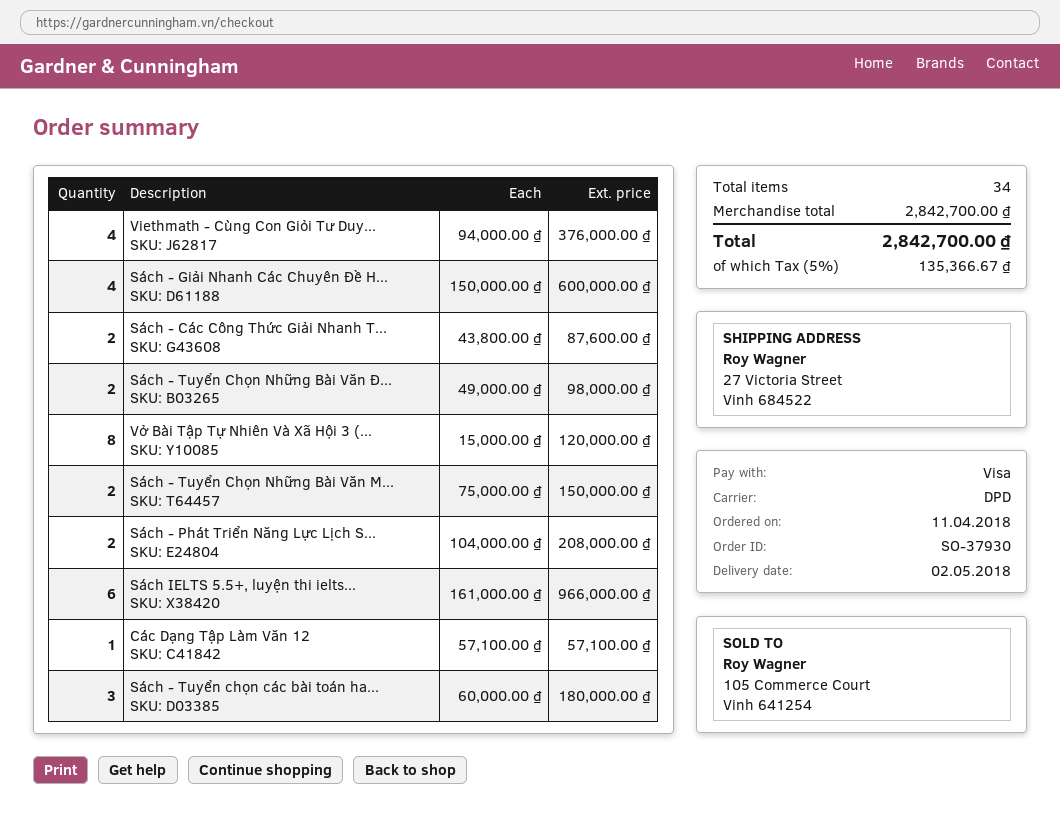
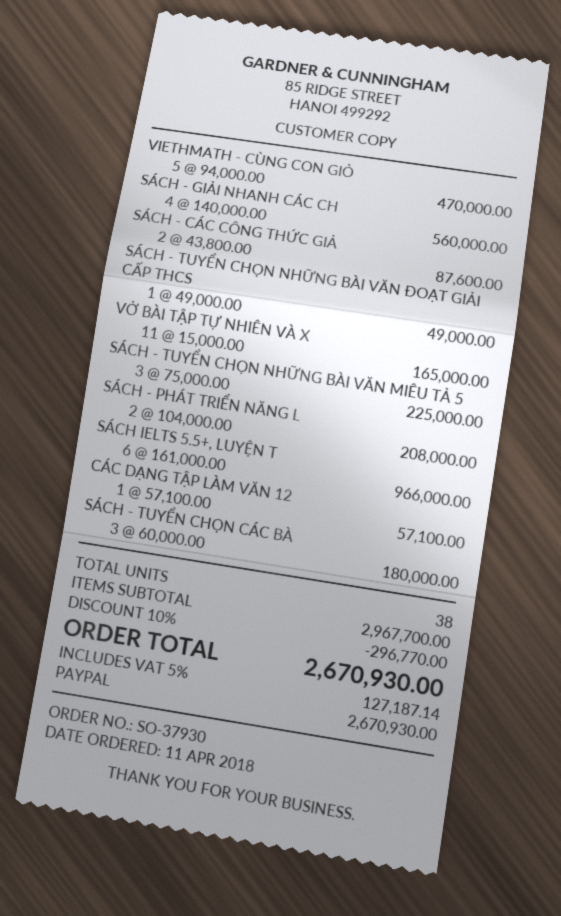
payment method: Visa -> PayPal
Viethmath - Cùng Con Giỏi Tư Duy...: 4 x 94000.00 = 376000.00 -> 5 x 94000.00 = 470000.00
Sách - Giải Nhanh Các Chuyên Đề H...: 4 x 150000.00 = 600000.00 -> 4 x 140000.00 = 560000.00
Sách - Tuyển Chọn Những Bài Văn Đ...: 2 x 49000.00 = 98000.00 -> 1 x 49000.00 = 49000.00
Vở Bài Tập Tự Nhiên Và Xã Hội 3 (...: 8 x 15000.00 = 120000.00 -> 11 x 15000.00 = 165000.00
Sách - Tuyển Chọn Những Bài Văn M...: 2 x 75000.00 = 150000.00 -> 3 x 75000.00 = 225000.00
total quantity: 34 -> 38
subtotal: 2842700.00 -> 2967700.00
discount: none -> 10% = 296770.00
tax: 5% = 135366.67 -> 5% = 127187.14
total: 2842700.00 -> 2670930.00

